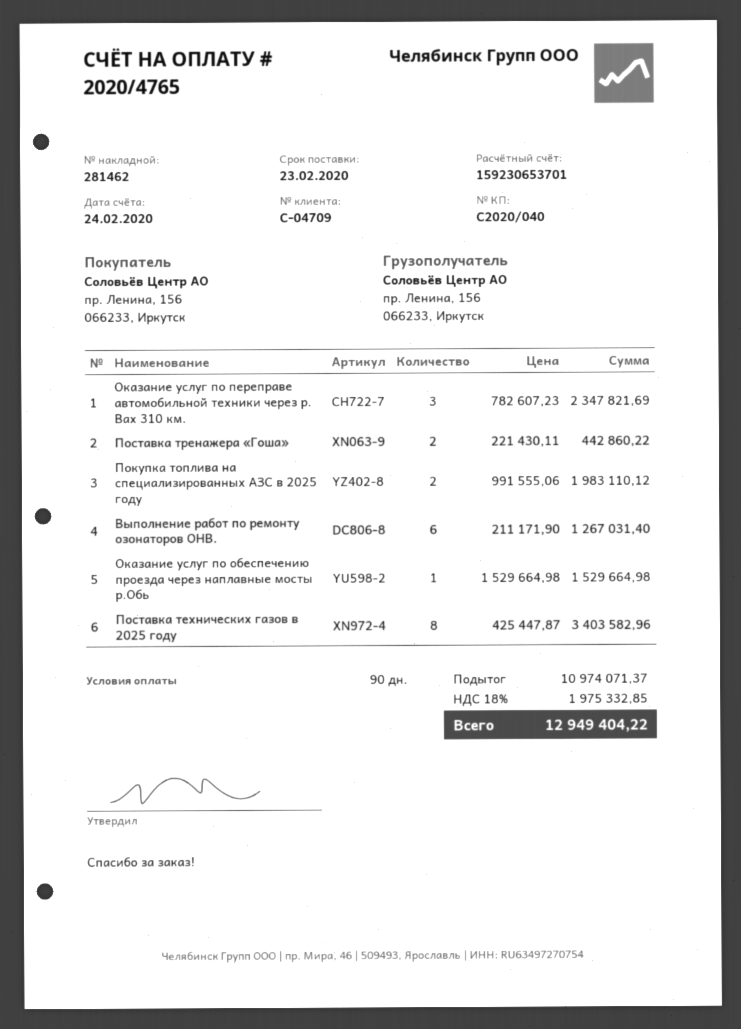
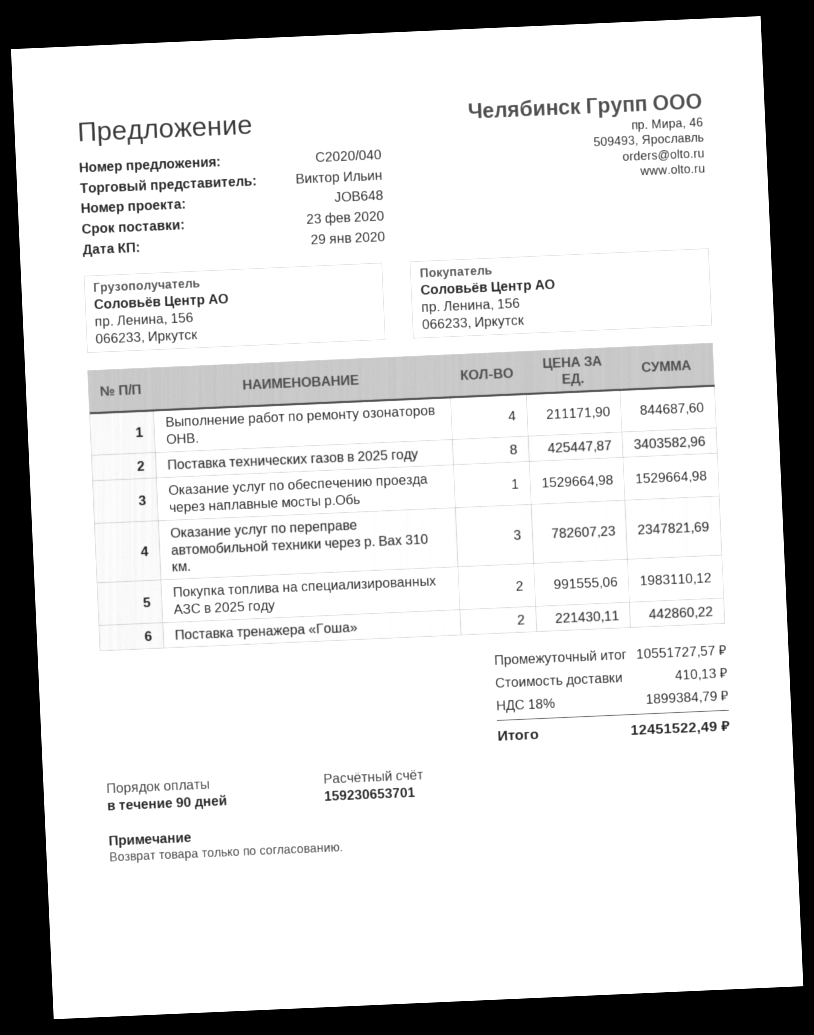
Выполнение работ по ремонту озонаторов ОНВ.: 6 x 211171.90 = 1267031.40 -> 4 x 211171.90 = 844687.60
subtotal: 10974071.37 -> 10551727.57
shipping: none -> 410.13
tax: 18% = 1975332.85 -> 18% = 1899384.79
total: 12949404.22 -> 12451522.49

